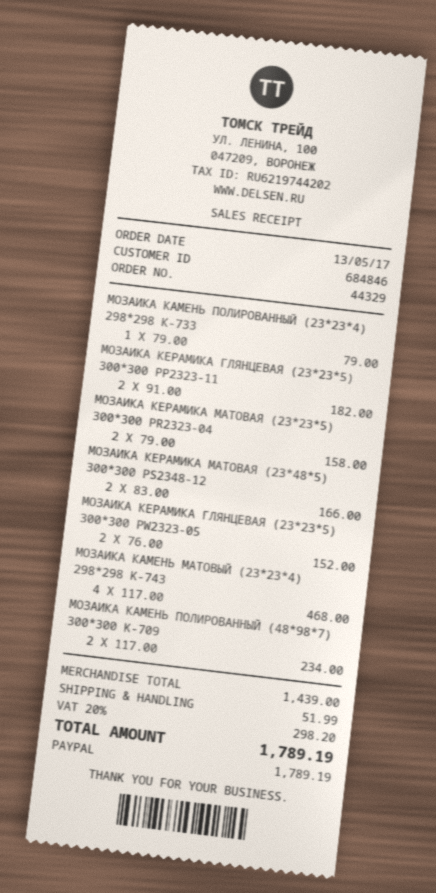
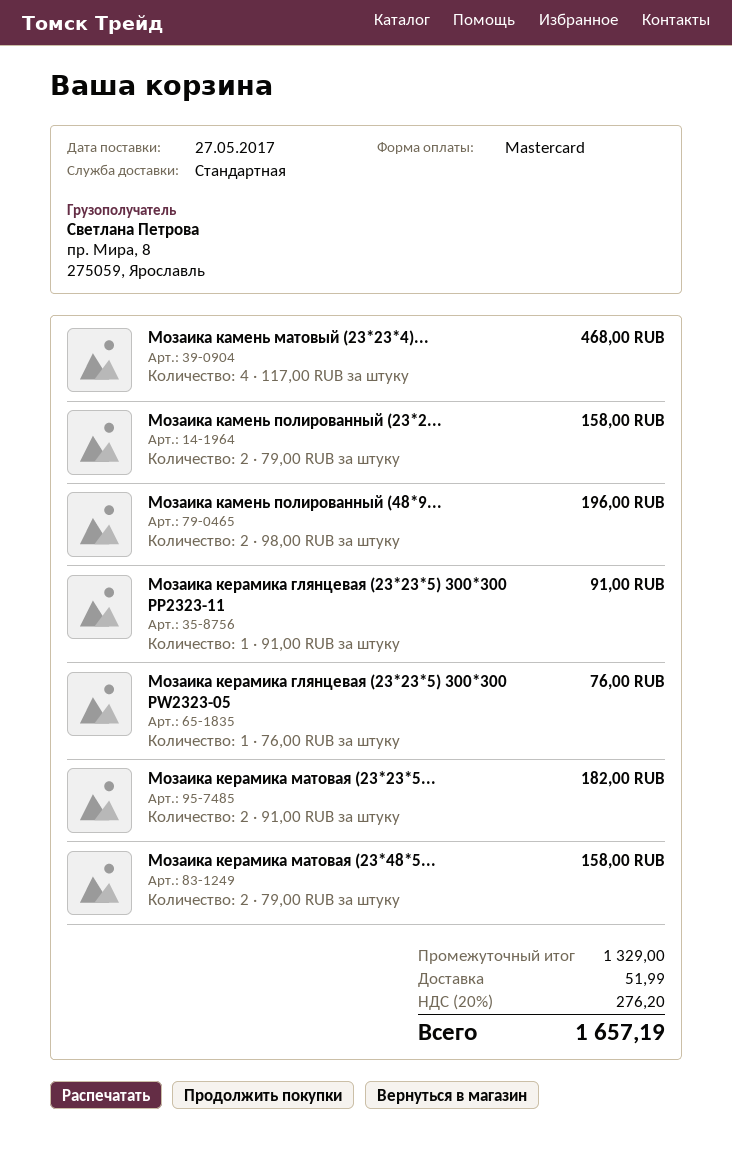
payment method: PayPal -> Mastercard
МОЗАИКА КАМЕНЬ ПОЛИРОВАННЫЙ (23*23*4) 298*298 К-733: 1 x 79.00 = 79.00 -> 2 x 79.00 = 158.00
МОЗАИКА КЕРАМИКА ГЛЯНЦЕВАЯ (23*23*5) 300*300 PP2323-11: 2 x 91.00 = 182.00 -> 1 x 91.00 = 91.00
МОЗАИКА КЕРАМИКА МАТОВАЯ (23*23*5) 300*300 PR2323-04: 2 x 79.00 = 158.00 -> 2 x 91.00 = 182.00
МОЗАИКА КЕРАМИКА МАТОВАЯ (23*48*5) 300*300 PS2348-12: 2 x 83.00 = 166.00 -> 2 x 79.00 = 158.00
МОЗАИКА КЕРАМИКА ГЛЯНЦЕВАЯ (23*23*5) 300*300 PW2323-05: 2 x 76.00 = 152.00 -> 1 x 76.00 = 76.00
МОЗАИКА КАМЕНЬ ПОЛИРОВАННЫЙ (48*98*7) 300*300 K-709: 2 x 117.00 = 234.00 -> 2 x 98.00 = 196.00
subtotal: 1439.00 -> 1329.00
tax: 20% = 298.20 -> 20% = 276.20
total: 1789.19 -> 1657.19

